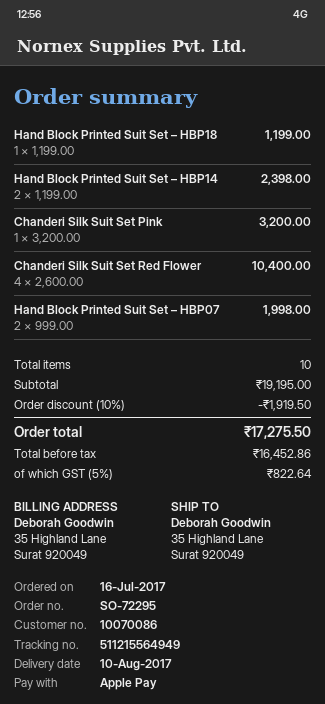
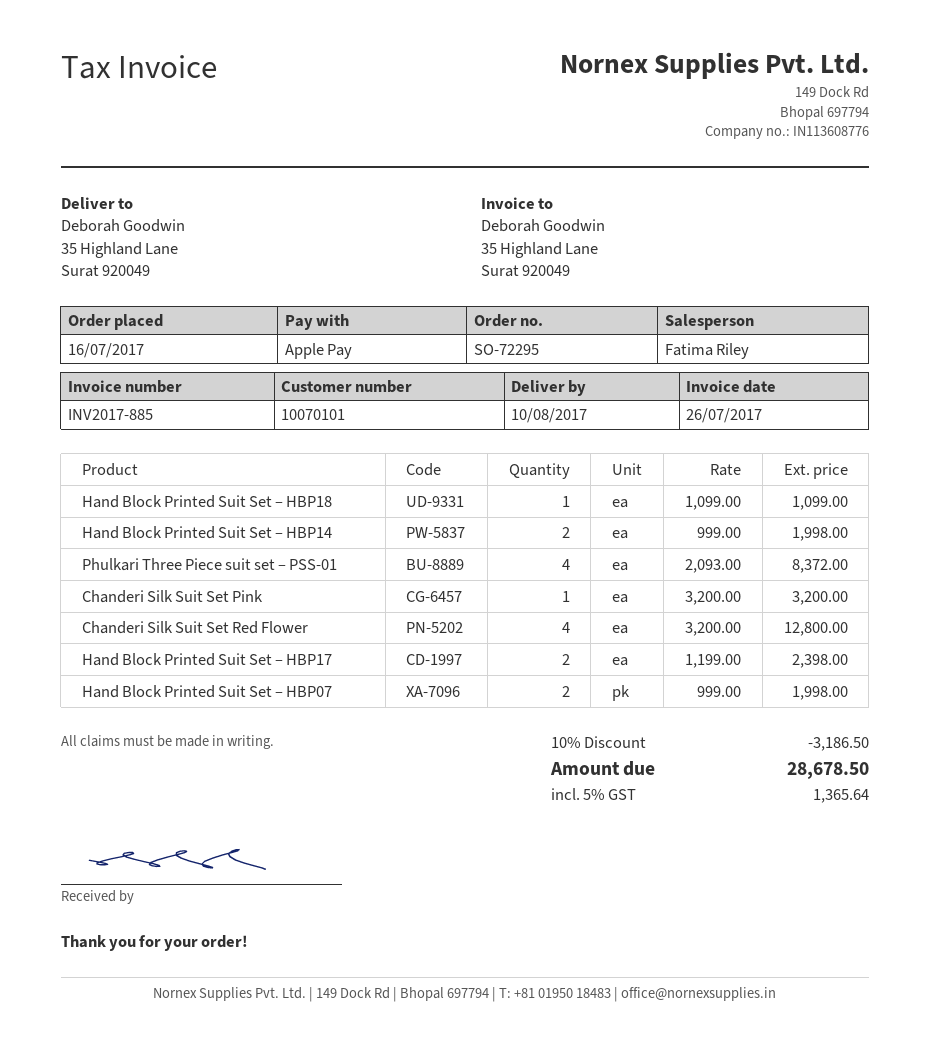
customer number: 10070086 -> 10070101
Hand Block Printed Suit Set – HBP18: 1 x 1199.00 = 1199.00 -> 1 x 1099.00 = 1099.00
Hand Block Printed Suit Set – HBP14: 2 x 1199.00 = 2398.00 -> 2 x 999.00 = 1998.00
Chanderi Silk Suit Set Red Flower: 4 x 2600.00 = 10400.00 -> 4 x 3200.00 = 12800.00
Phulkari Three Piece suit set – PSS-01: none -> 4 x 2093.00 = 8372.00
Hand Block Printed Suit Set – HBP17: none -> 2 x 1199.00 = 2398.00
discount: 10% = 1919.50 -> 10% = 3186.50
tax: 5% = 822.64 -> 5% = 1365.64
total: 17275.50 -> 28678.50

